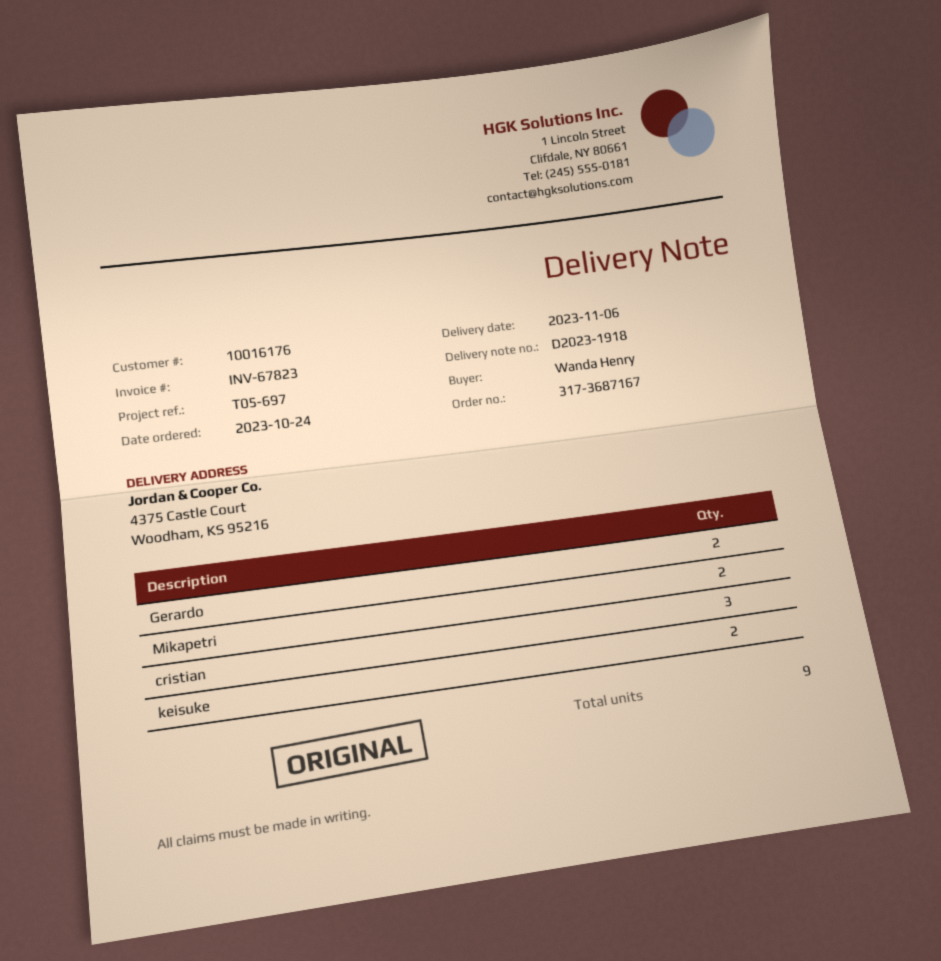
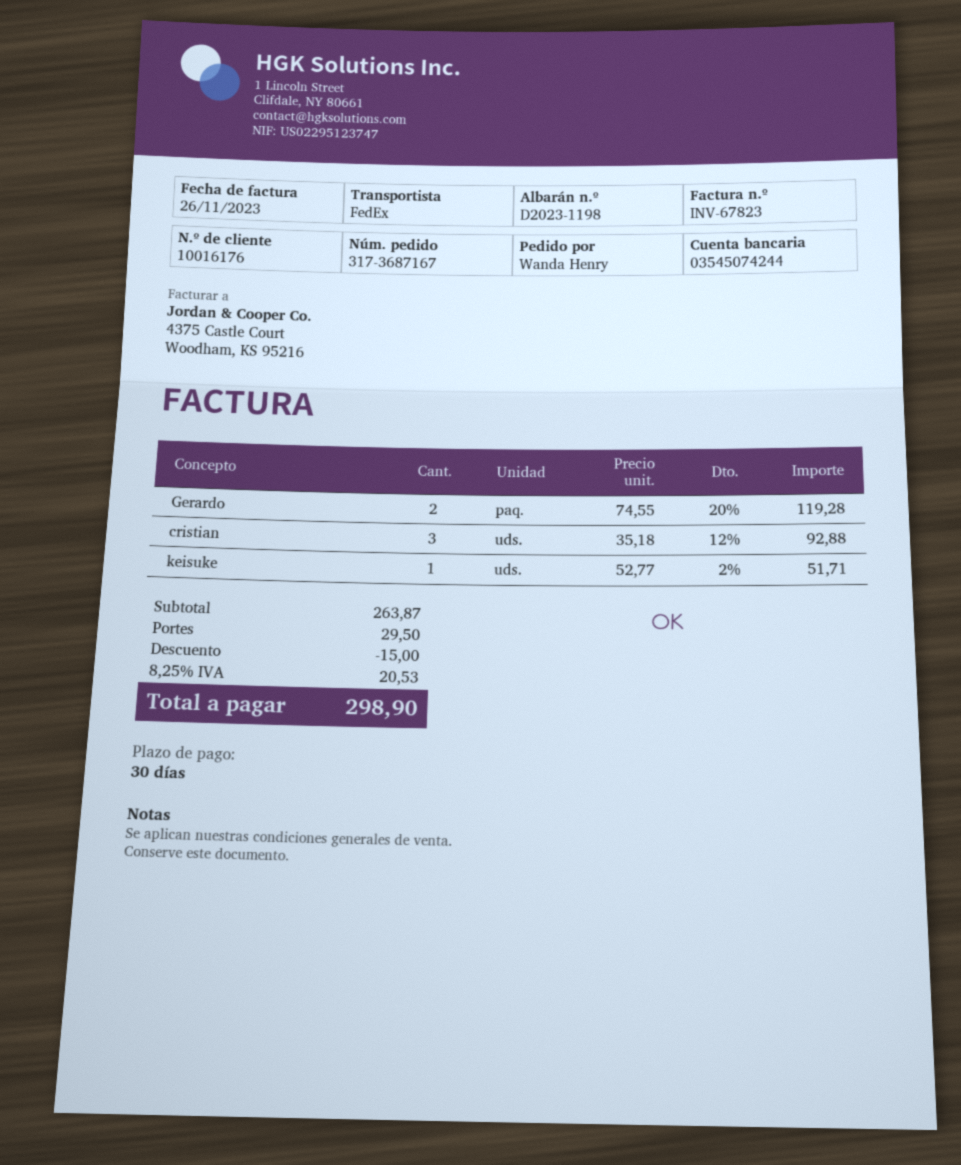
delivery note number: D2023-1918 -> D2023-1198
Mikapetri: 2 -> none
keisuke: 2 -> 1

